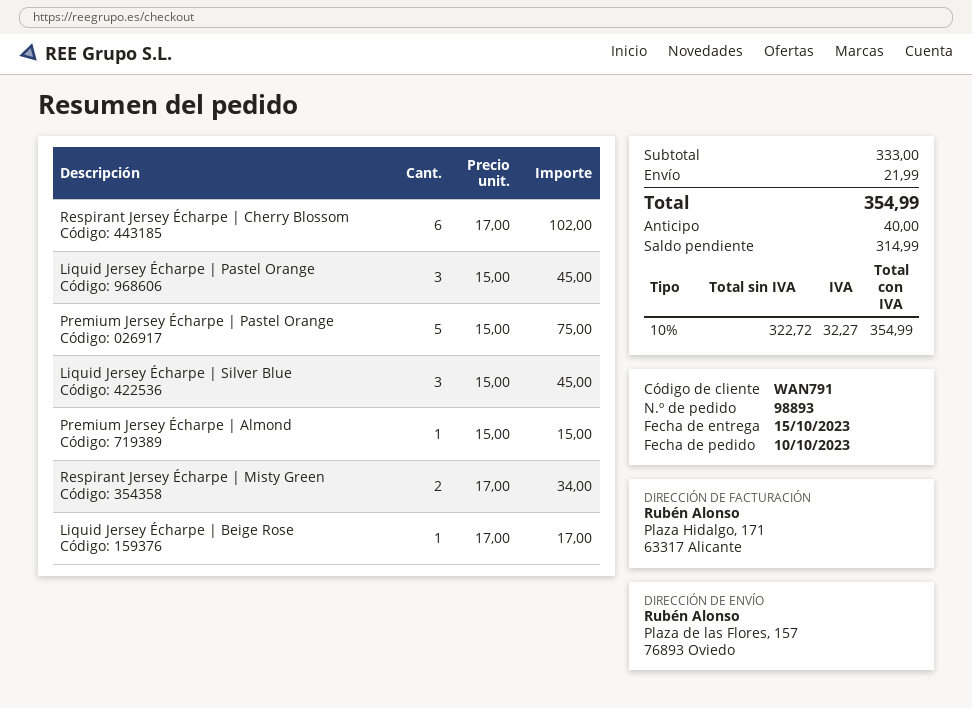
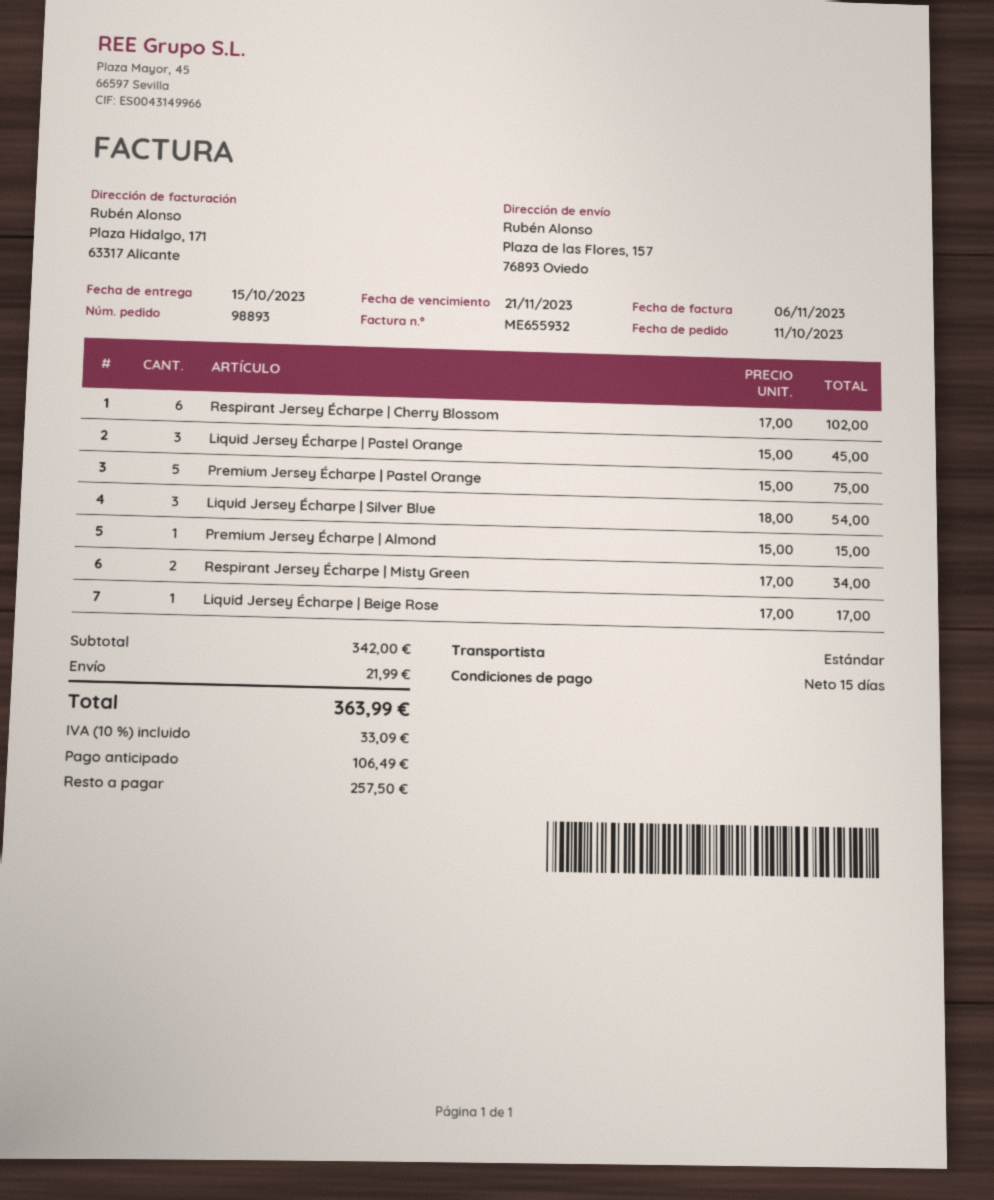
order date: 2023-10-10 -> 2023-10-11
Liquid Jersey Écharpe | Silver Blue: 3 x 15.00 = 45.00 -> 3 x 18.00 = 54.00
subtotal: 333.00 -> 342.00
tax: 10% = 32.27 -> 10% = 33.09
total: 354.99 -> 363.99
deposit: 40.00 -> 106.49
balance: 314.99 -> 257.50

